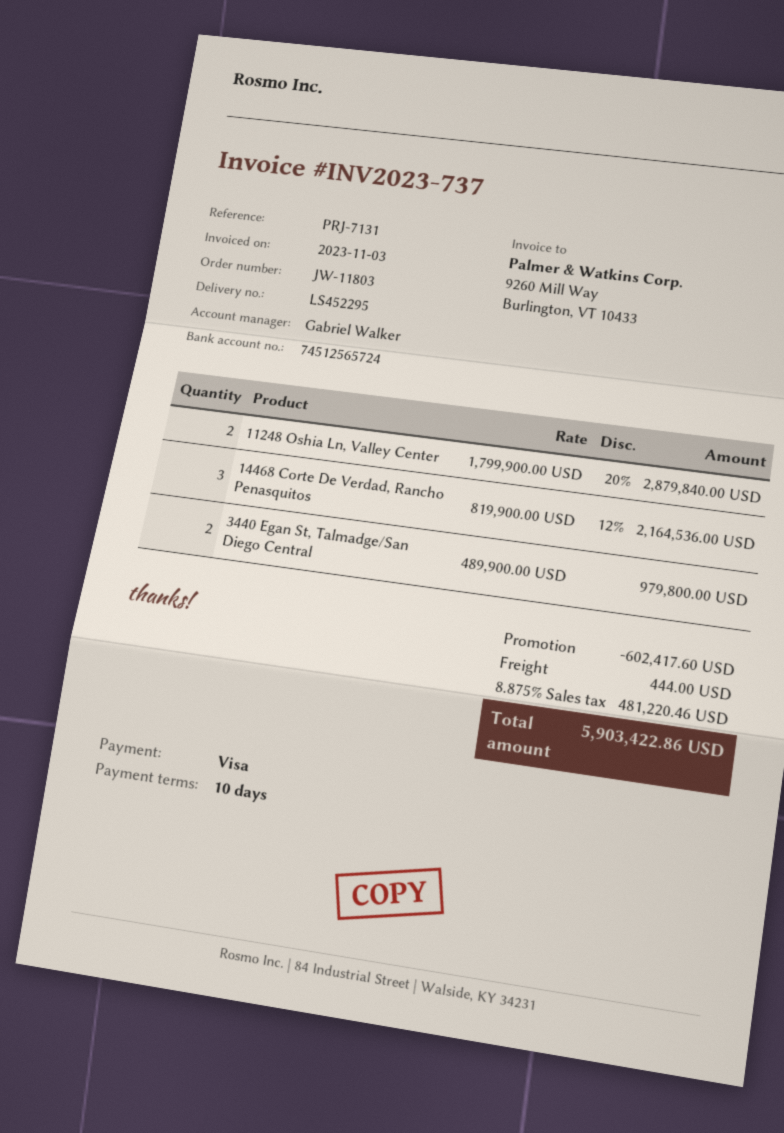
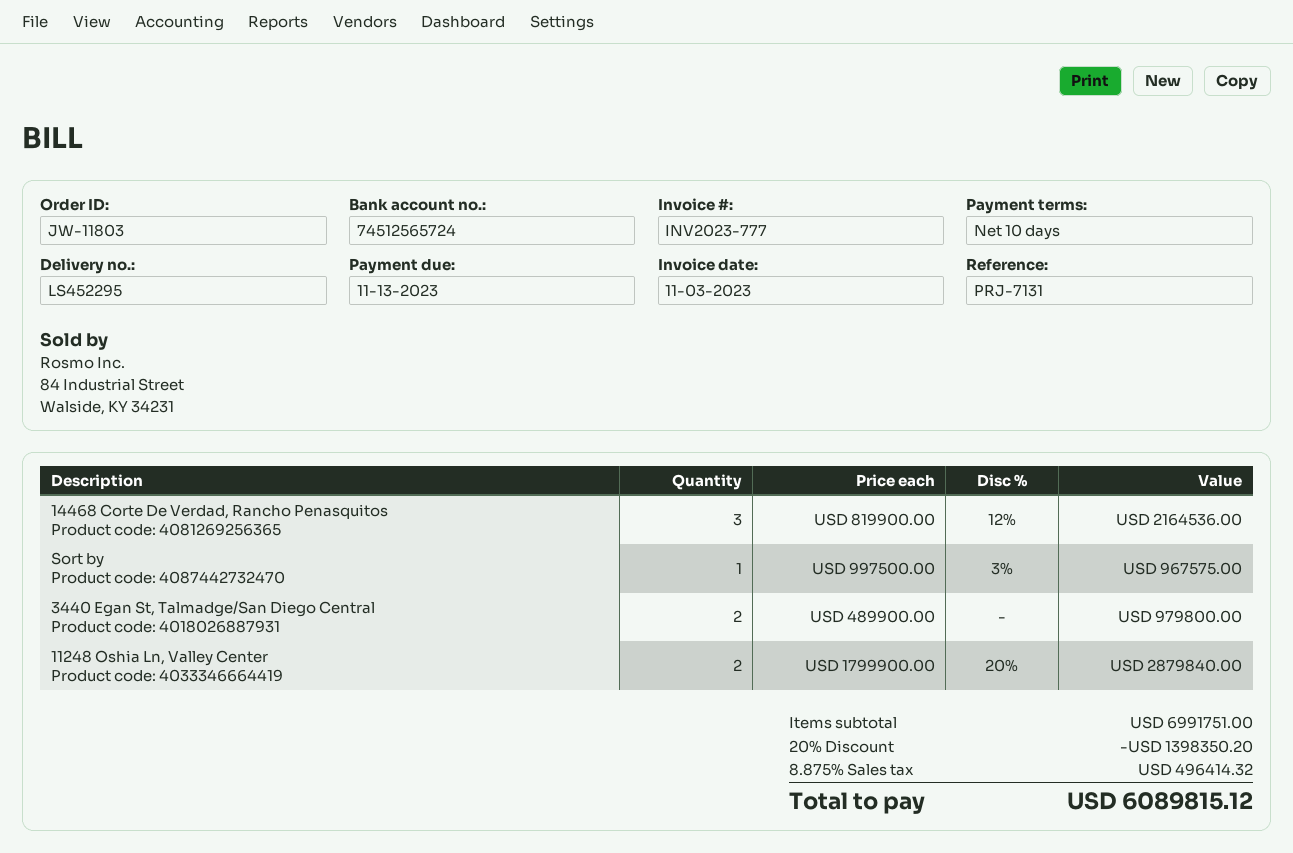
invoice number: INV2023-737 -> INV2023-777
Sort by: none -> 1 x 997500.00 - 3% = 967575.00
discount: 602417.60 -> 1398350.20
shipping: 444.00 -> none
tax: 8.875% = 481220.46 -> 8.875% = 496414.32
total: 5903422.86 -> 6089815.12

